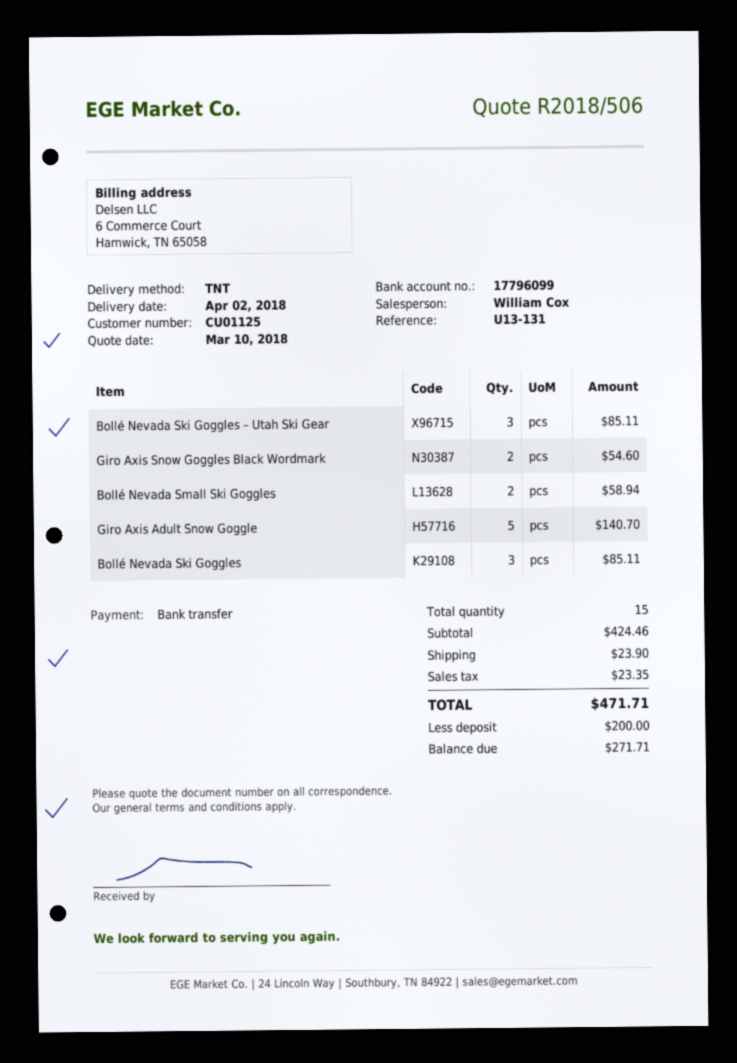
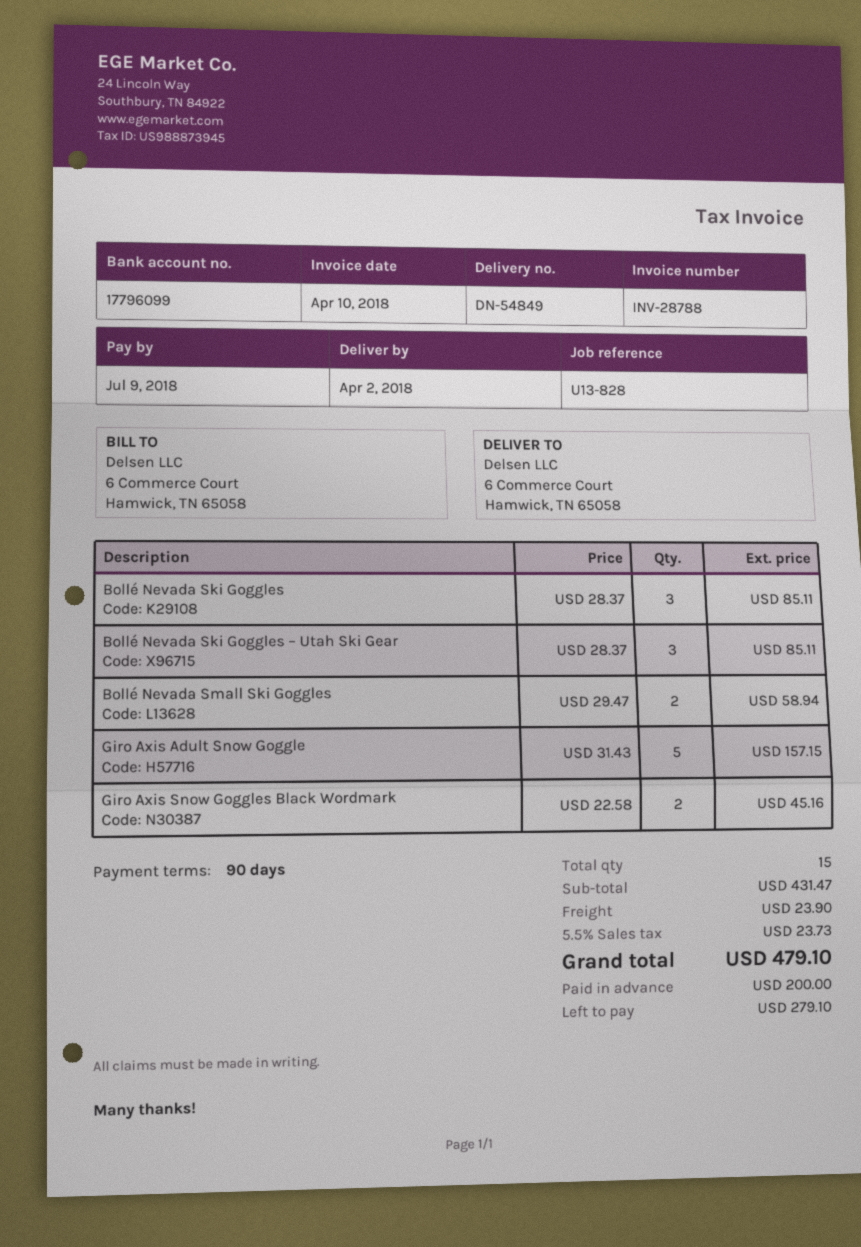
reference: U13-131 -> U13-828
Giro Axis Snow Goggles Black Wordmark: 2 for 54.60 -> 2 for 45.16
Giro Axis Adult Snow Goggle: 5 for 140.70 -> 5 for 157.15
subtotal: 424.46 -> 431.47
tax: 23.35 -> 23.73
total: 471.71 -> 479.10
balance: 271.71 -> 279.10

